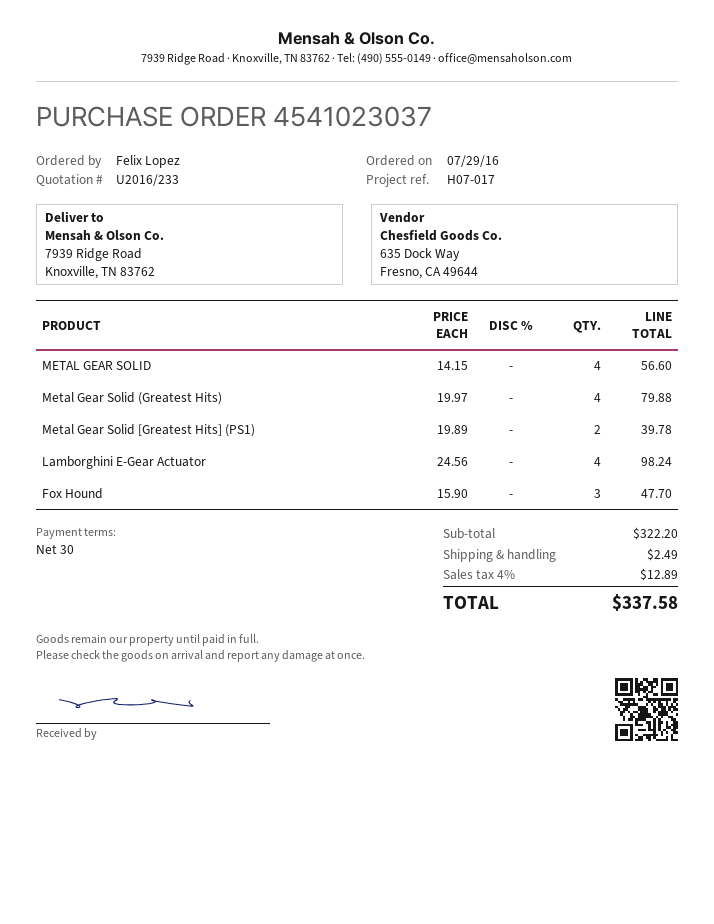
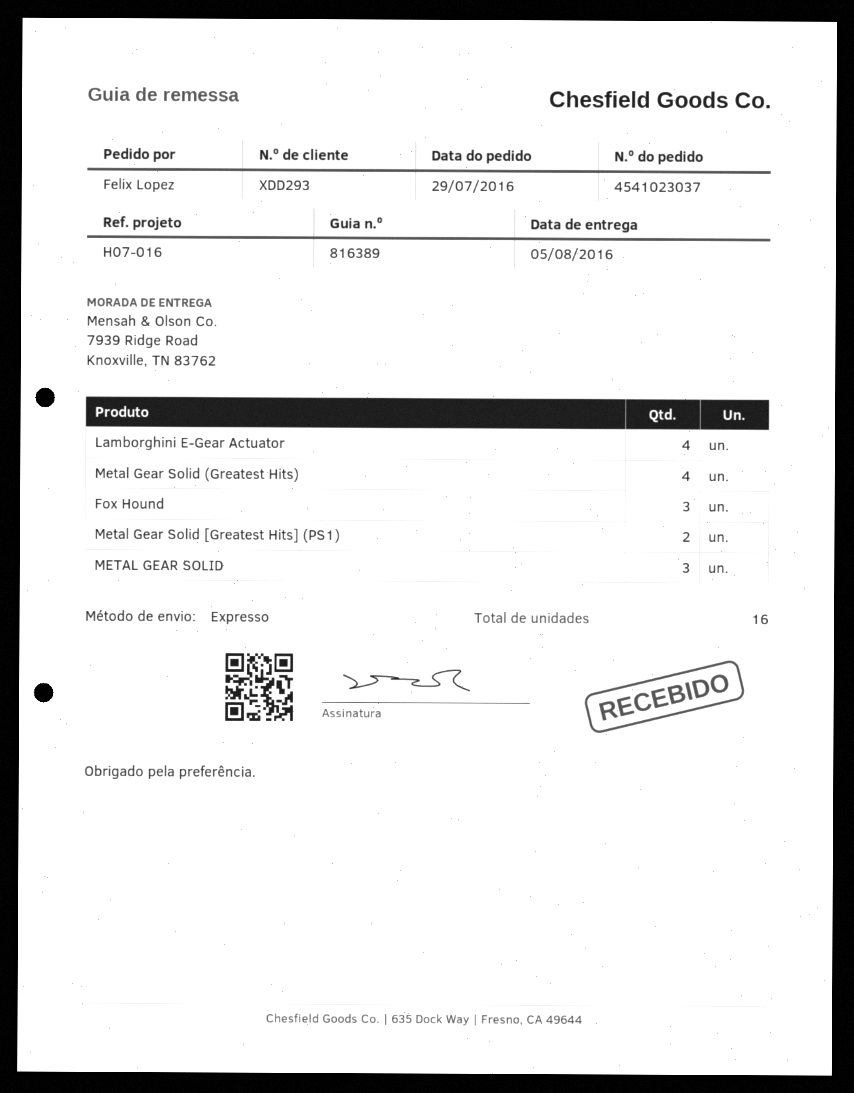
reference: H07-017 -> H07-016
METAL GEAR SOLID: 4 -> 3

